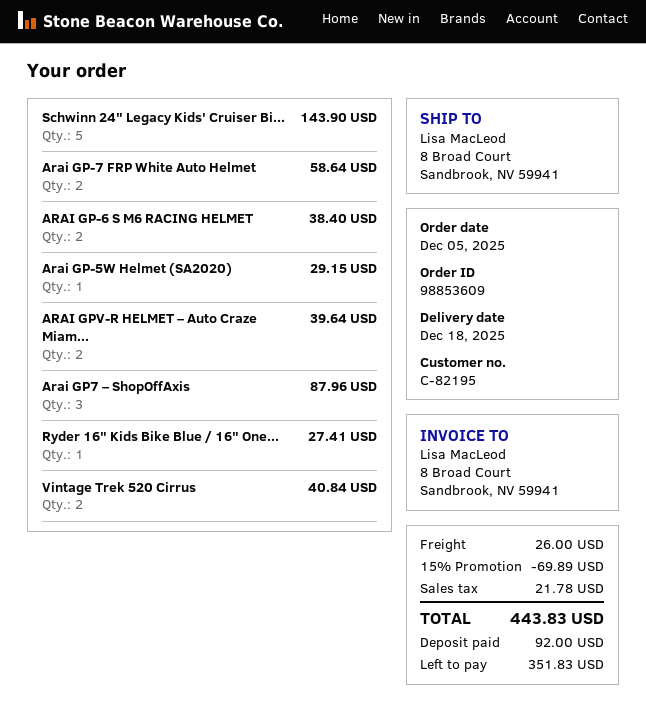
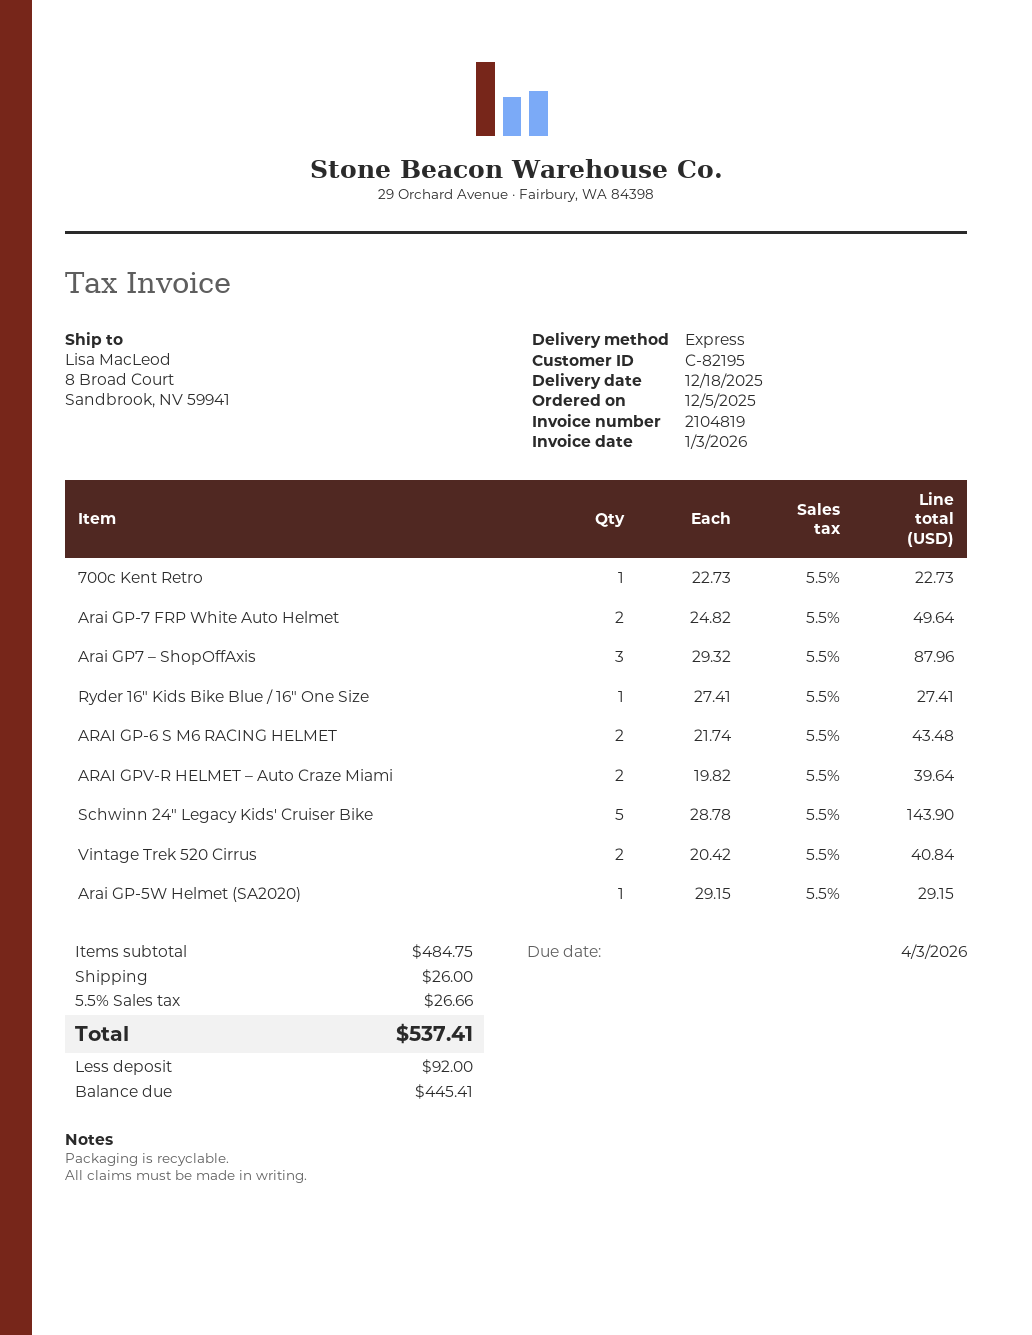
Arai GP-7 FRP White Auto Helmet: 2 for 58.64 -> 2 for 49.64
ARAI GP-6 S M6 RACING HELMET: 2 for 38.40 -> 2 for 43.48
700c Kent Retro: none -> 1 for 22.73
discount: 15% = 69.89 -> none
tax: 21.78 -> 26.66
total: 443.83 -> 537.41
balance: 351.83 -> 445.41

